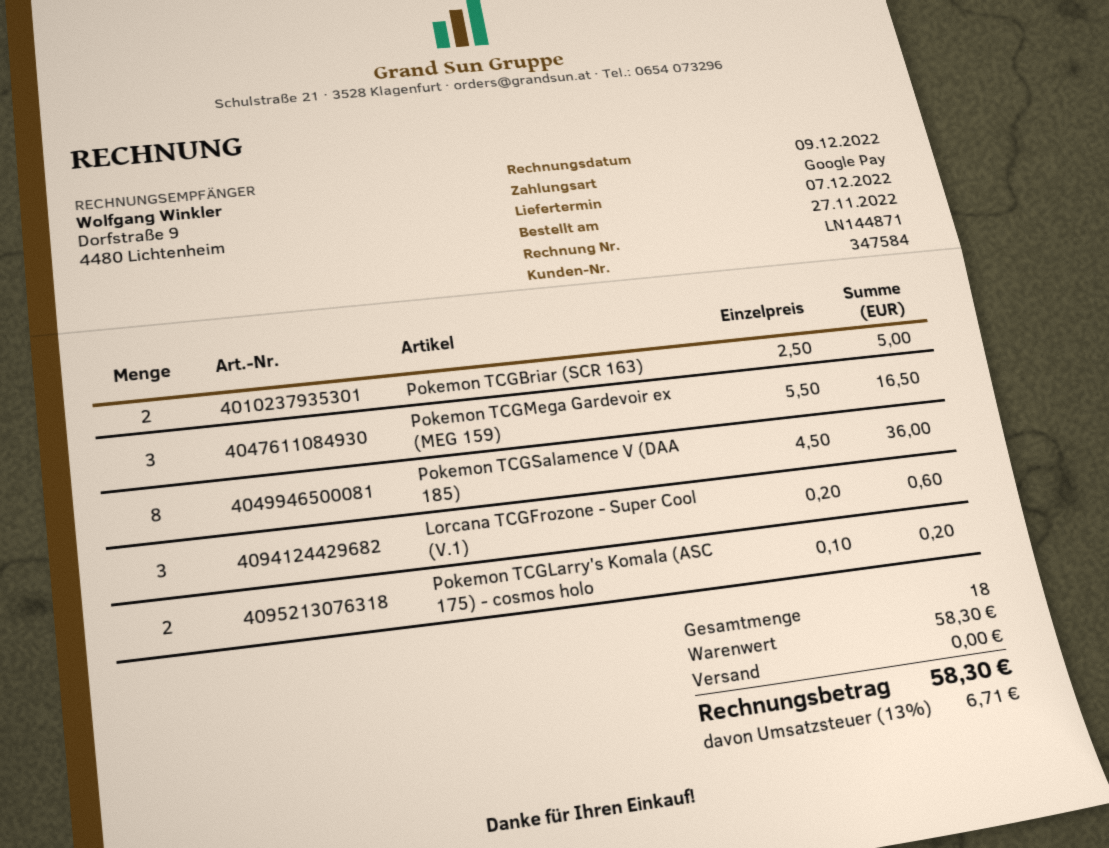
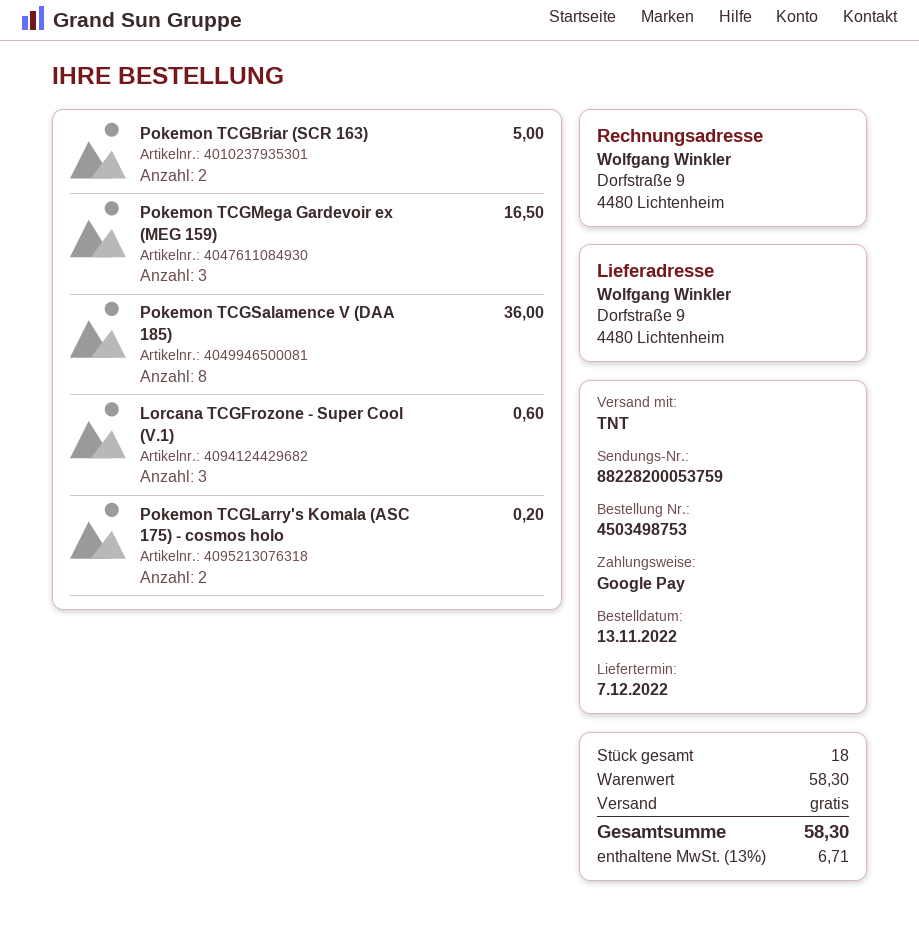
order date: 2022-11-27 -> 2022-11-13

